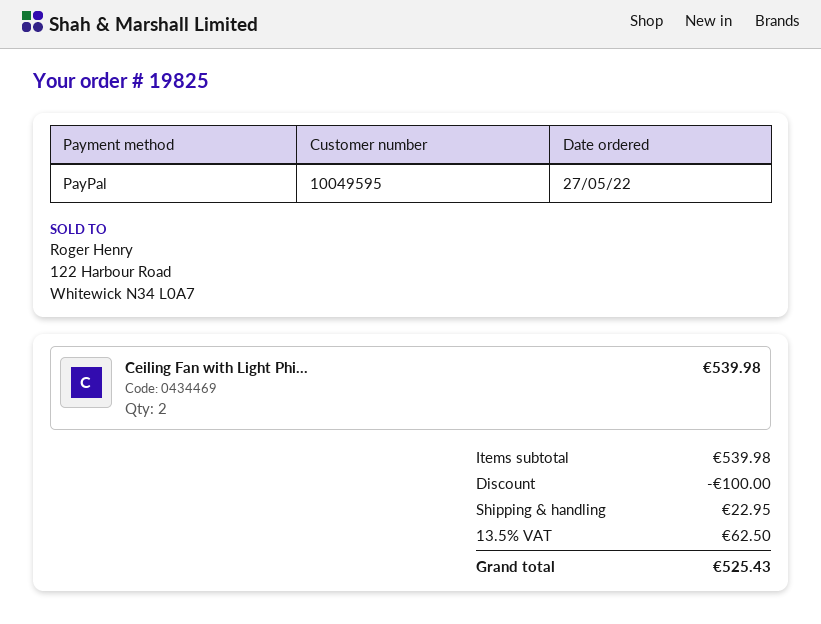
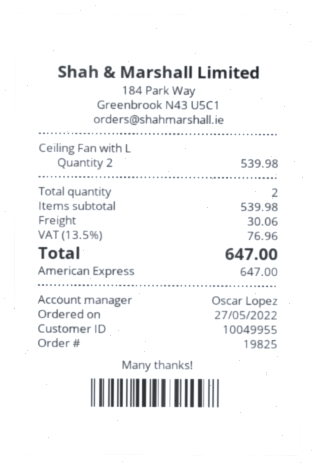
customer number: 10049595 -> 10049955
payment method: PayPal -> American Express
discount: 100.00 -> none
shipping: 22.95 -> 30.06
tax: 13.5% = 62.50 -> 13.5% = 76.96
total: 525.43 -> 647.00

